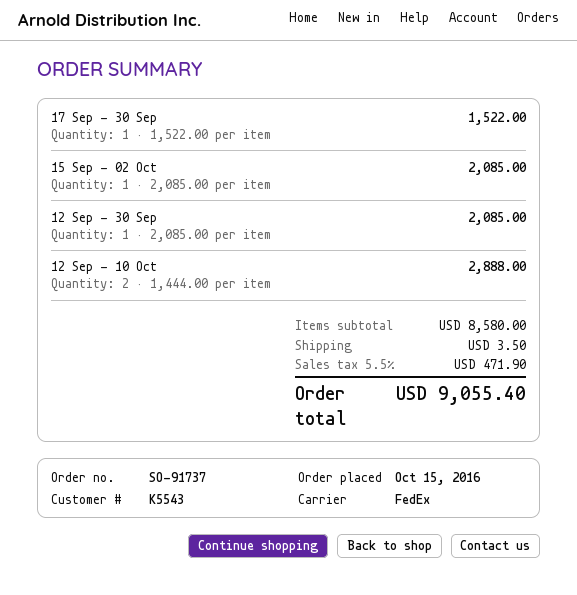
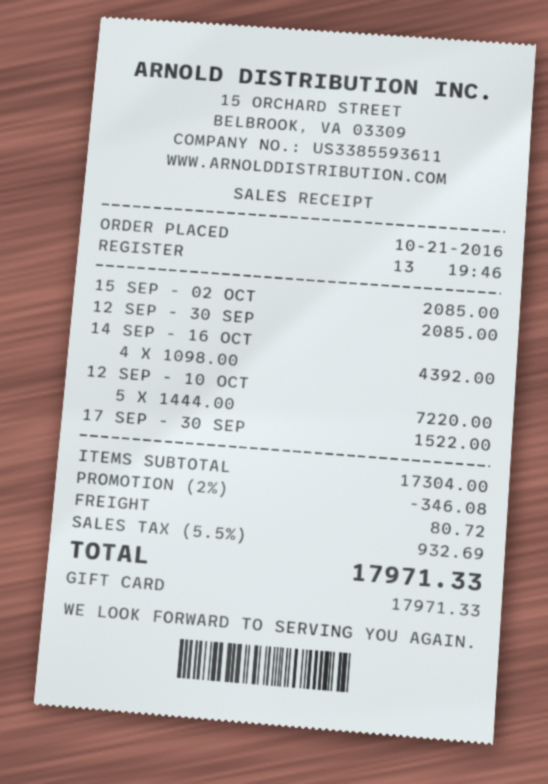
order date: 2016-10-15 -> 2016-10-21
12 Sep - 10 Oct: 2 x 1444.00 = 2888.00 -> 5 x 1444.00 = 7220.00
14 SEP - 16 OCT: none -> 4 x 1098.00 = 4392.00
subtotal: 8580.00 -> 17304.00
discount: none -> 2% = 346.08
shipping: 3.50 -> 80.72
tax: 5.5% = 471.90 -> 5.5% = 932.69
total: 9055.40 -> 17971.33

